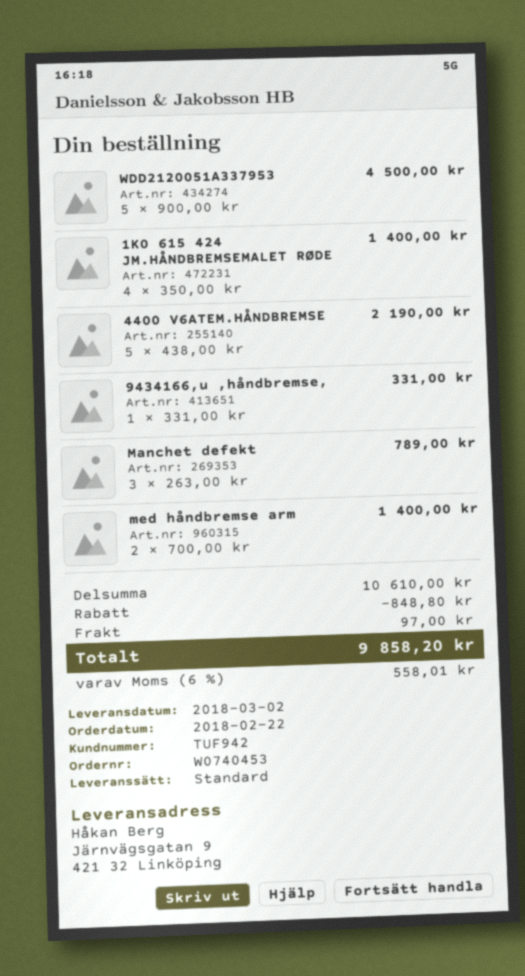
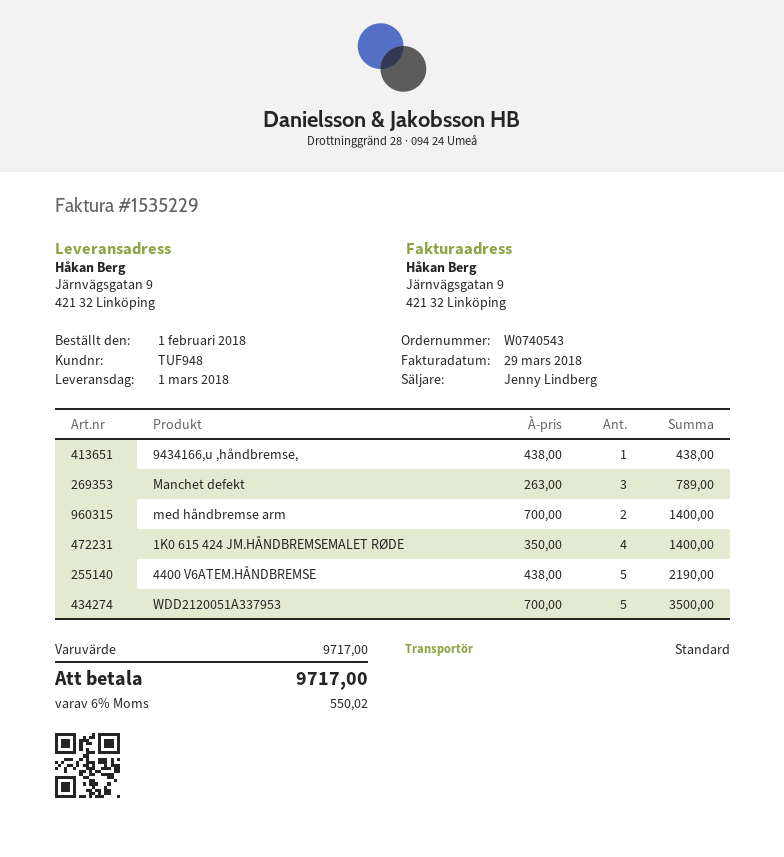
order number: W0740453 -> W0740543
order date: 2018-02-22 -> 2018-02-01
delivery date: 2018-03-02 -> 2018-03-01
customer number: TUF942 -> TUF948
WDD2120051A337953: 5 x 900.00 = 4500.00 -> 5 x 700.00 = 3500.00
9434166,u ,håndbremse,: 1 x 331.00 = 331.00 -> 1 x 438.00 = 438.00
subtotal: 10610.00 -> 9717.00
discount: 848.80 -> none
shipping: 97.00 -> none
tax: 6% = 558.01 -> 6% = 550.02
total: 9858.20 -> 9717.00

